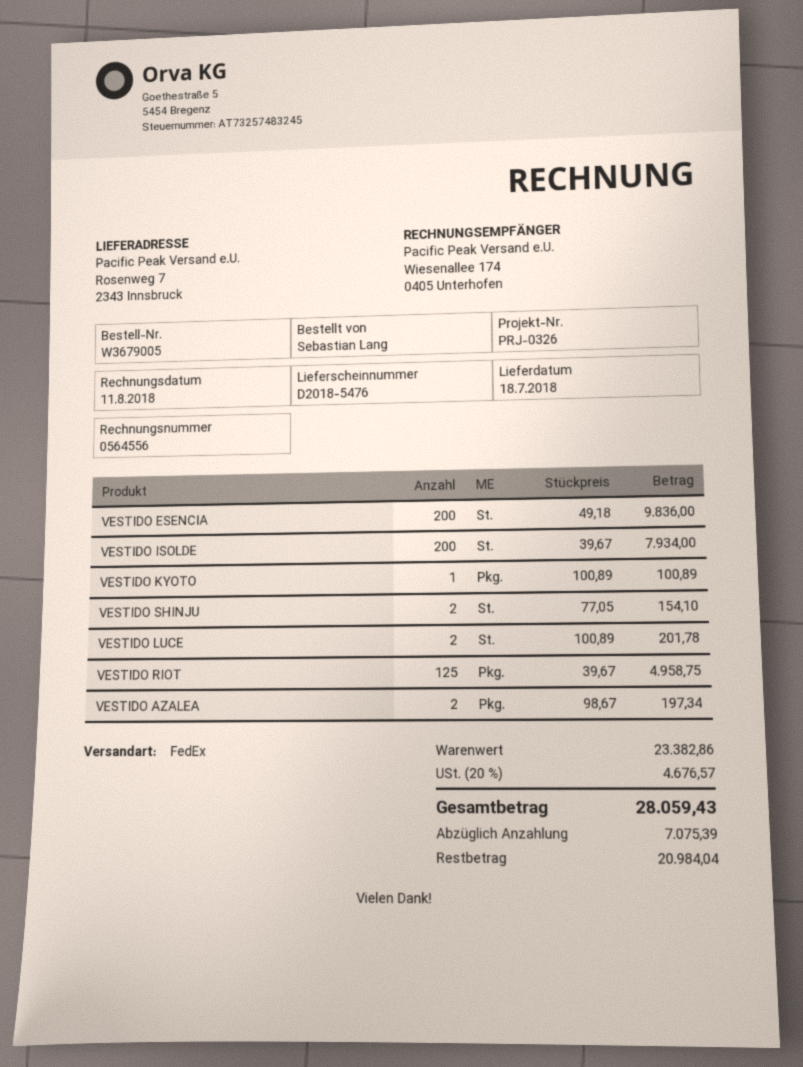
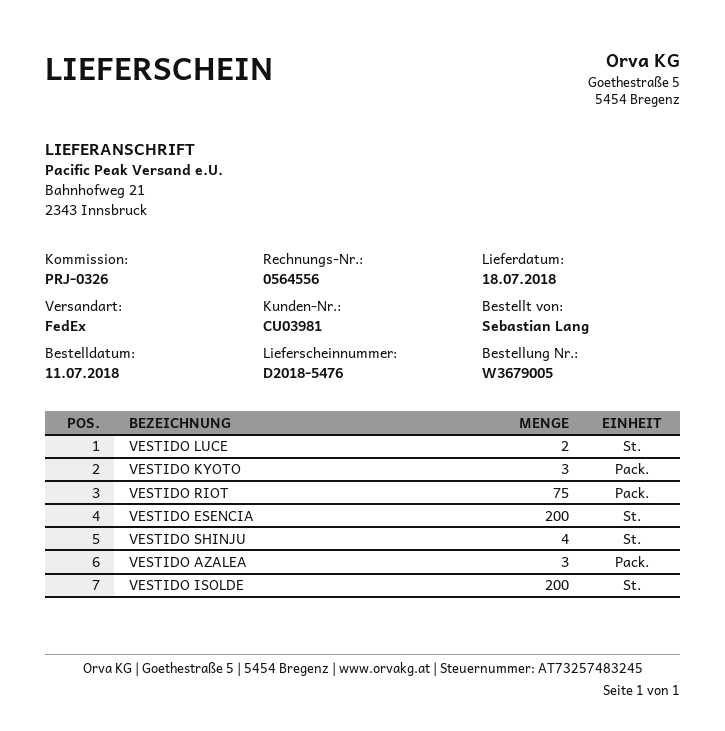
ship to: Rosenweg 7, 2343 Innsbruck -> Bahnhofweg 21, 2343 Innsbruck
VESTIDO KYOTO: 1 -> 3
VESTIDO SHINJU: 2 -> 4
VESTIDO RIOT: 125 -> 75
VESTIDO AZALEA: 2 -> 3

